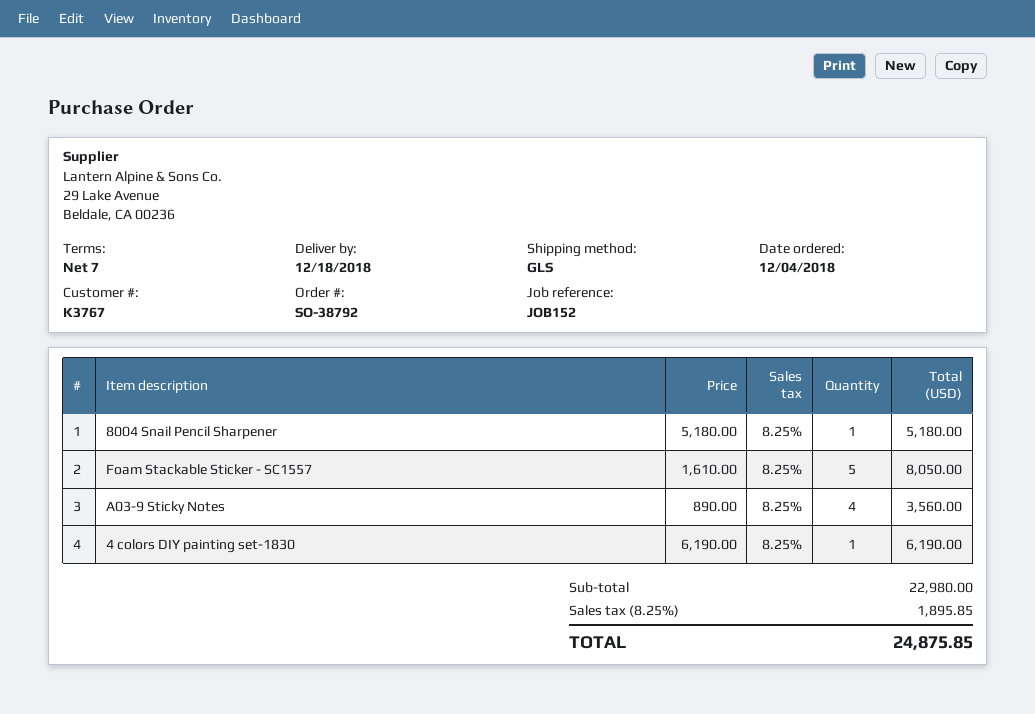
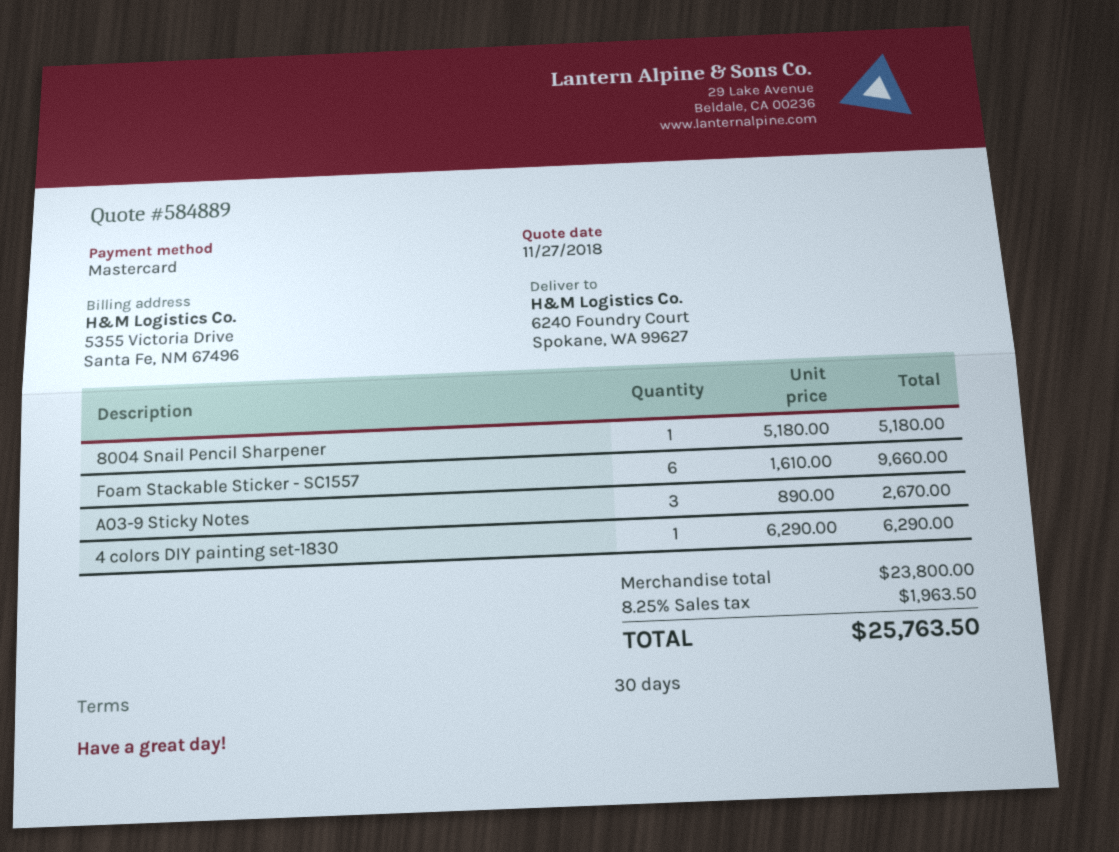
payment terms: 7 days -> 30 days
Foam Stackable Sticker - SC1557: 5 x 1610.00 = 8050.00 -> 6 x 1610.00 = 9660.00
A03-9 Sticky Notes: 4 x 890.00 = 3560.00 -> 3 x 890.00 = 2670.00
4 colors DIY painting set-1830: 1 x 6190.00 = 6190.00 -> 1 x 6290.00 = 6290.00
subtotal: 22980.00 -> 23800.00
tax: 8.25% = 1895.85 -> 8.25% = 1963.50
total: 24875.85 -> 25763.50

